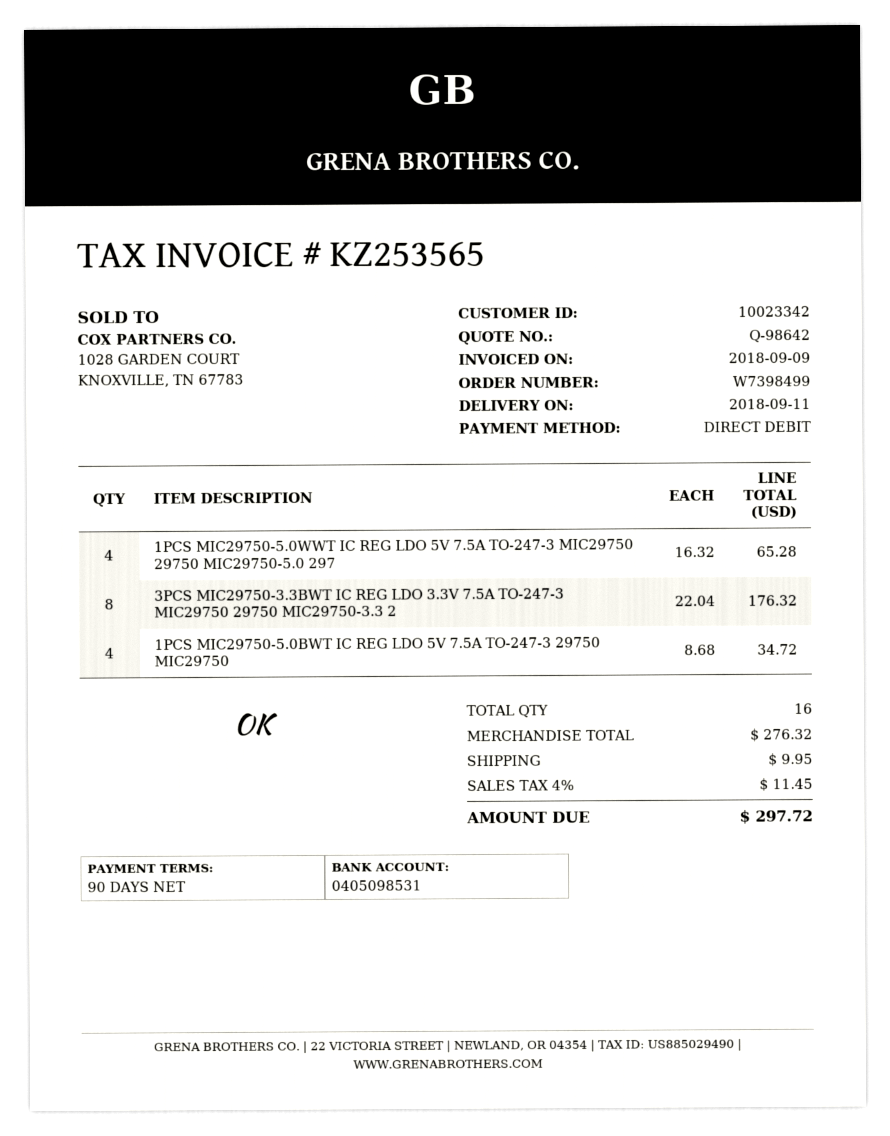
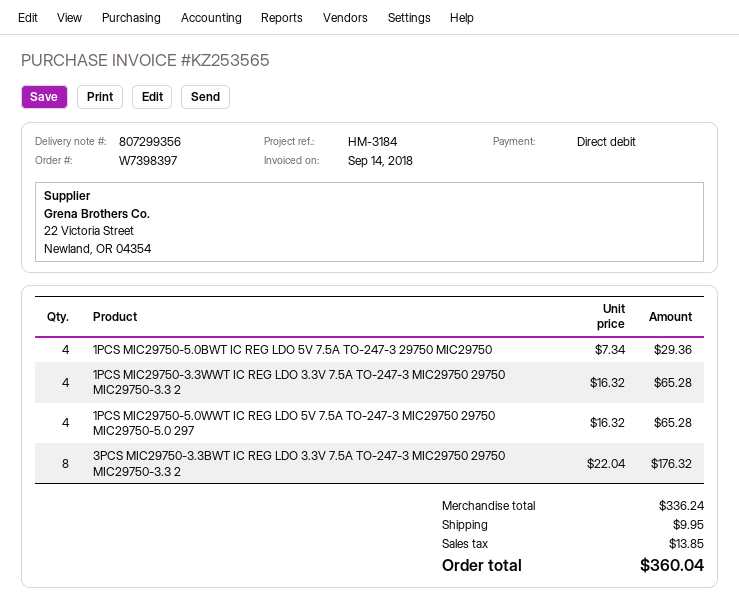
order number: W7398499 -> W7398397
invoice date: 2018-09-09 -> 2018-09-14
1PCS MIC29750-5.0BWT IC REG LDO 5V 7.5A TO-247-3 29750 MIC29750: 4 x 8.68 = 34.72 -> 4 x 7.34 = 29.36
1PCS MIC29750-3.3WWT IC REG LDO 3.3V 7.5A TO-247-3 MIC29750 29750 MIC29750-3.3 2: none -> 4 x 16.32 = 65.28
subtotal: 276.32 -> 336.24
tax: 11.45 -> 13.85
total: 297.72 -> 360.04

